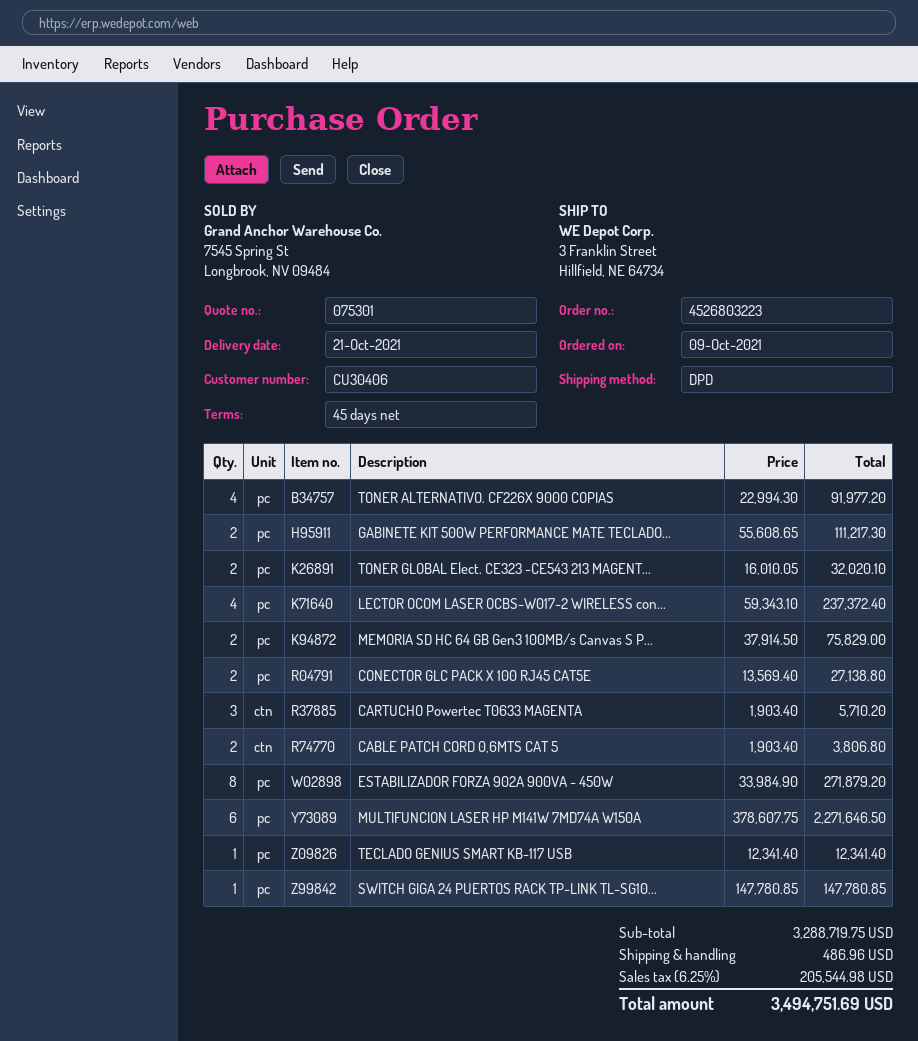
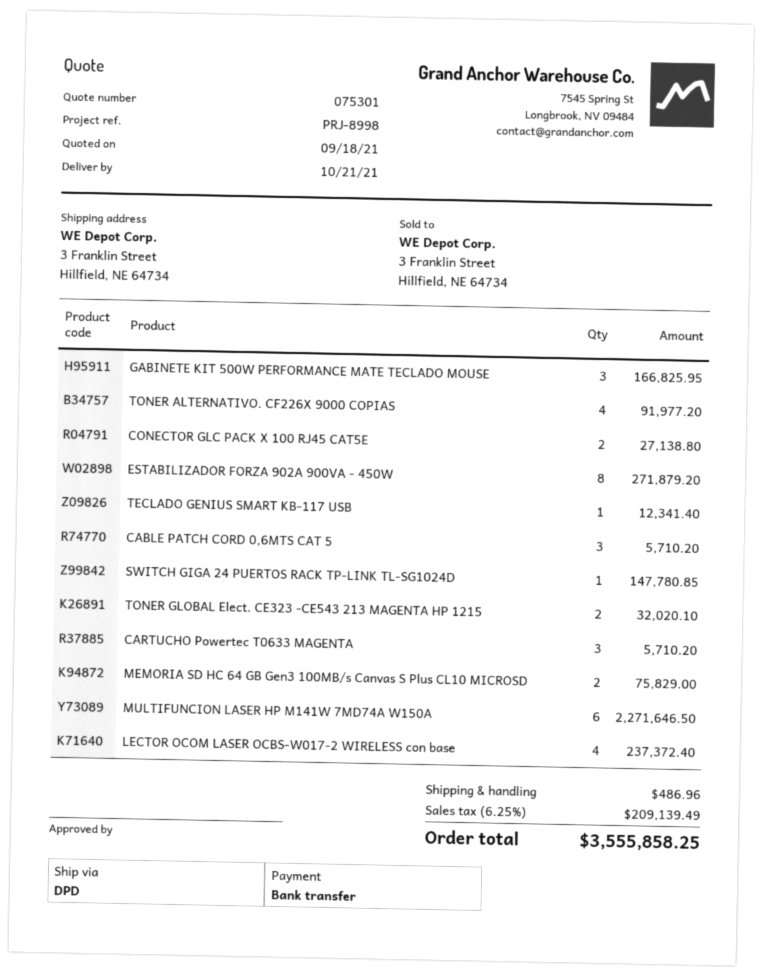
GABINETE KIT 500W PERFORMANCE MATE TECLADO...: 2 for 111217.30 -> 3 for 166825.95
CABLE PATCH CORD 0,6MTS CAT 5: 2 for 3806.80 -> 3 for 5710.20
tax: 6.25% = 205544.98 -> 6.25% = 209139.49
total: 3494751.69 -> 3555858.25

